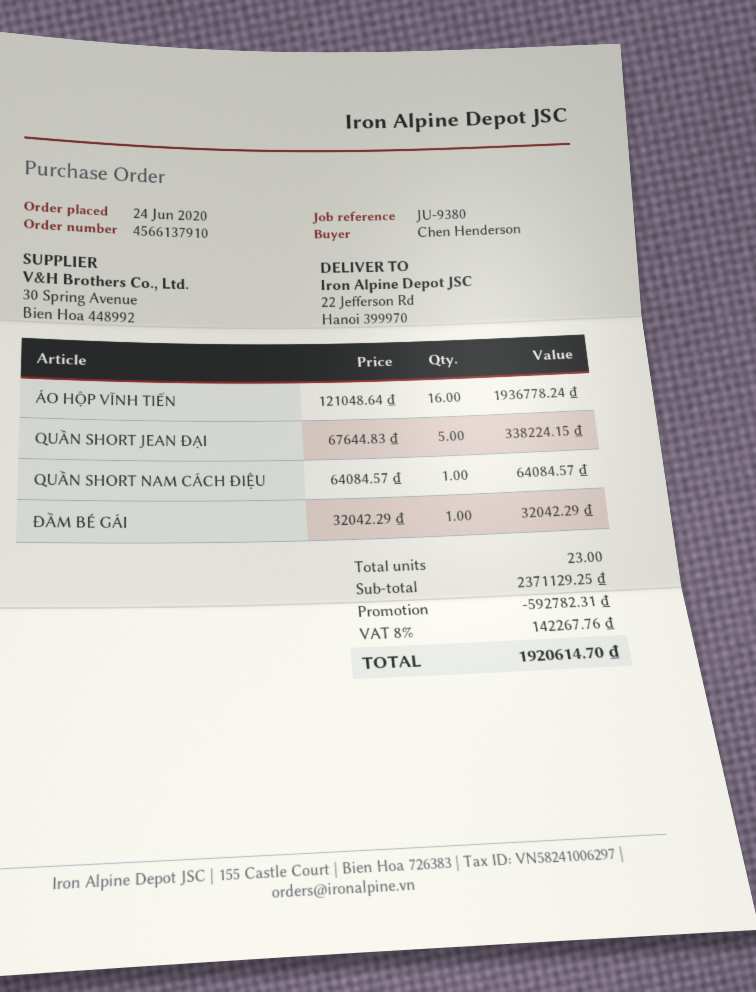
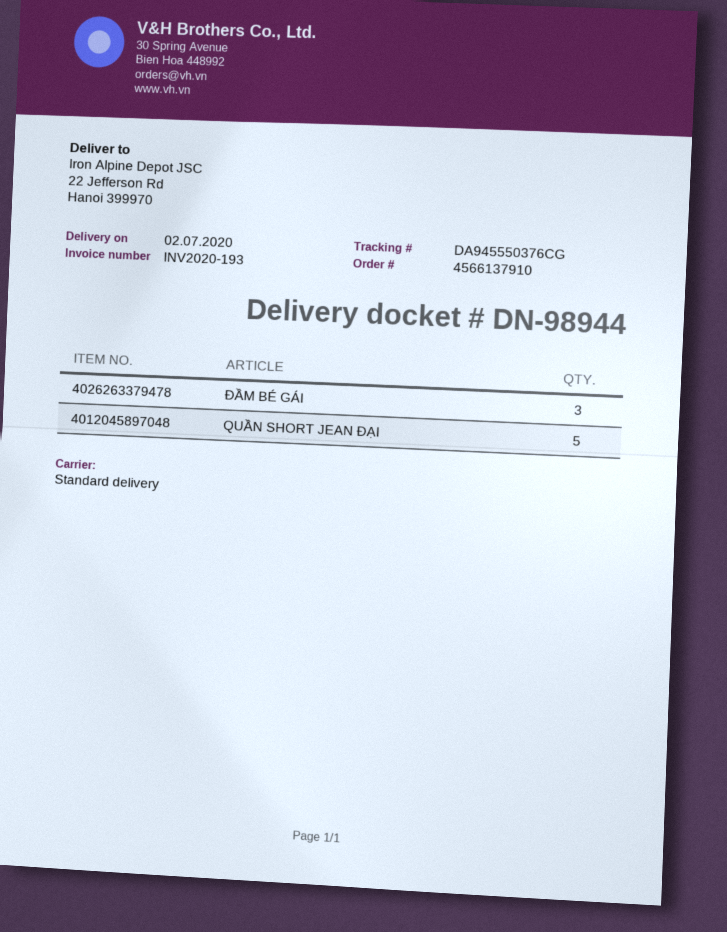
ÁO HỘP VĨNH TIẾN: 16 -> none
QUẦN SHORT NAM CÁCH ĐIỆU: 1 -> none
ĐẦM BÉ GÁI: 1 -> 3

